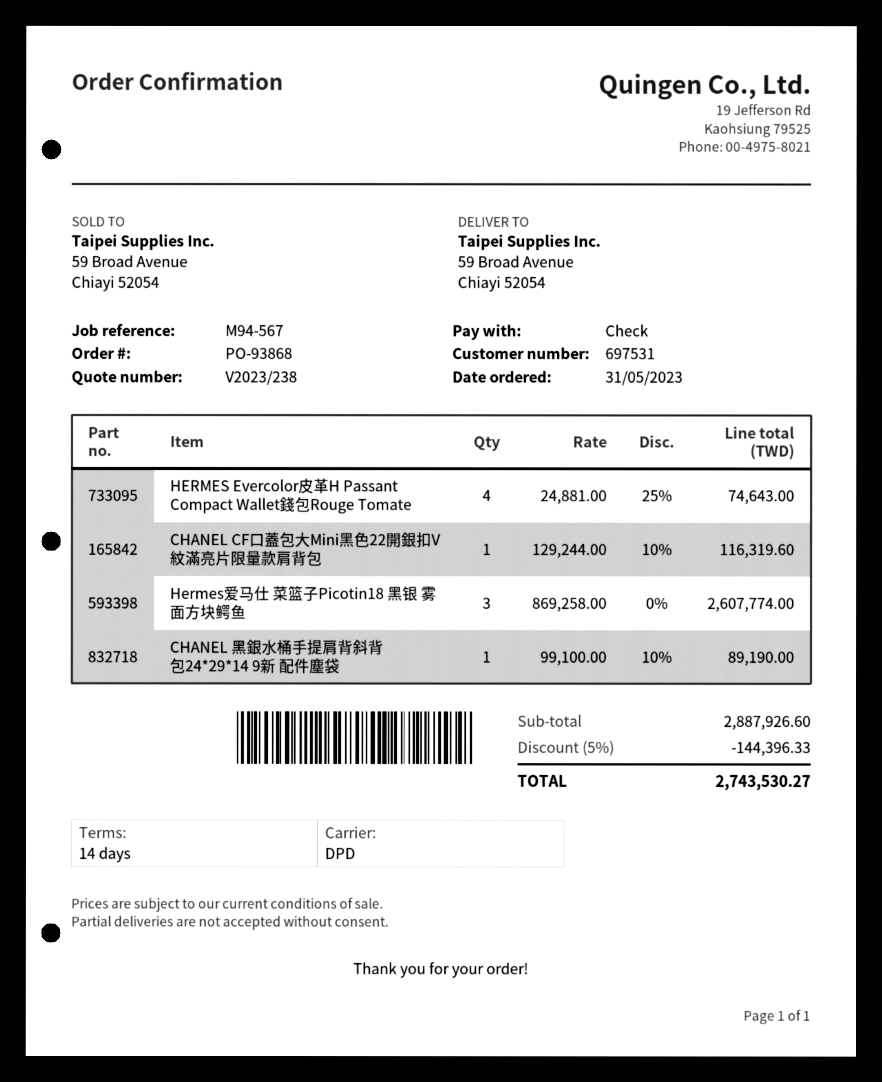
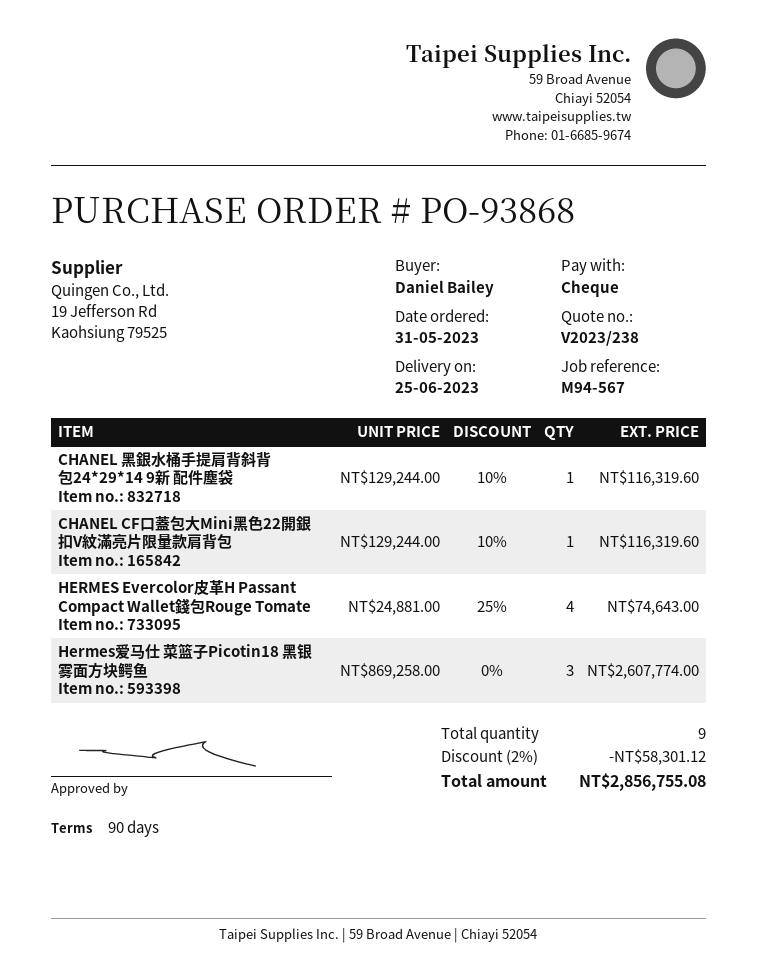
payment terms: 14 days -> 90 days
CHANEL 黑銀水桶手提肩背斜背包24*29*14 9新 配件塵袋: 1 x 99100.00 - 10% = 89190.00 -> 1 x 129244.00 - 10% = 116319.60
discount: 5% = 144396.33 -> 2% = 58301.12
total: 2743530.27 -> 2856755.08

